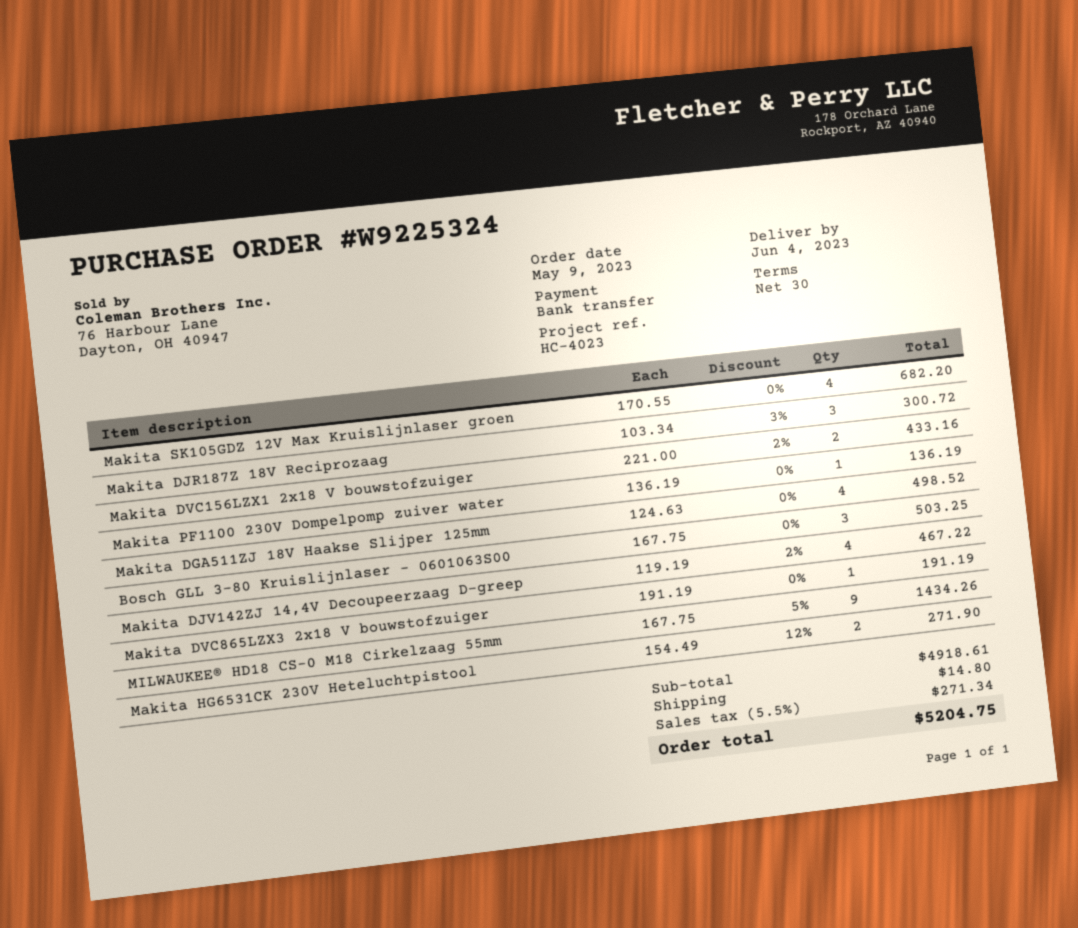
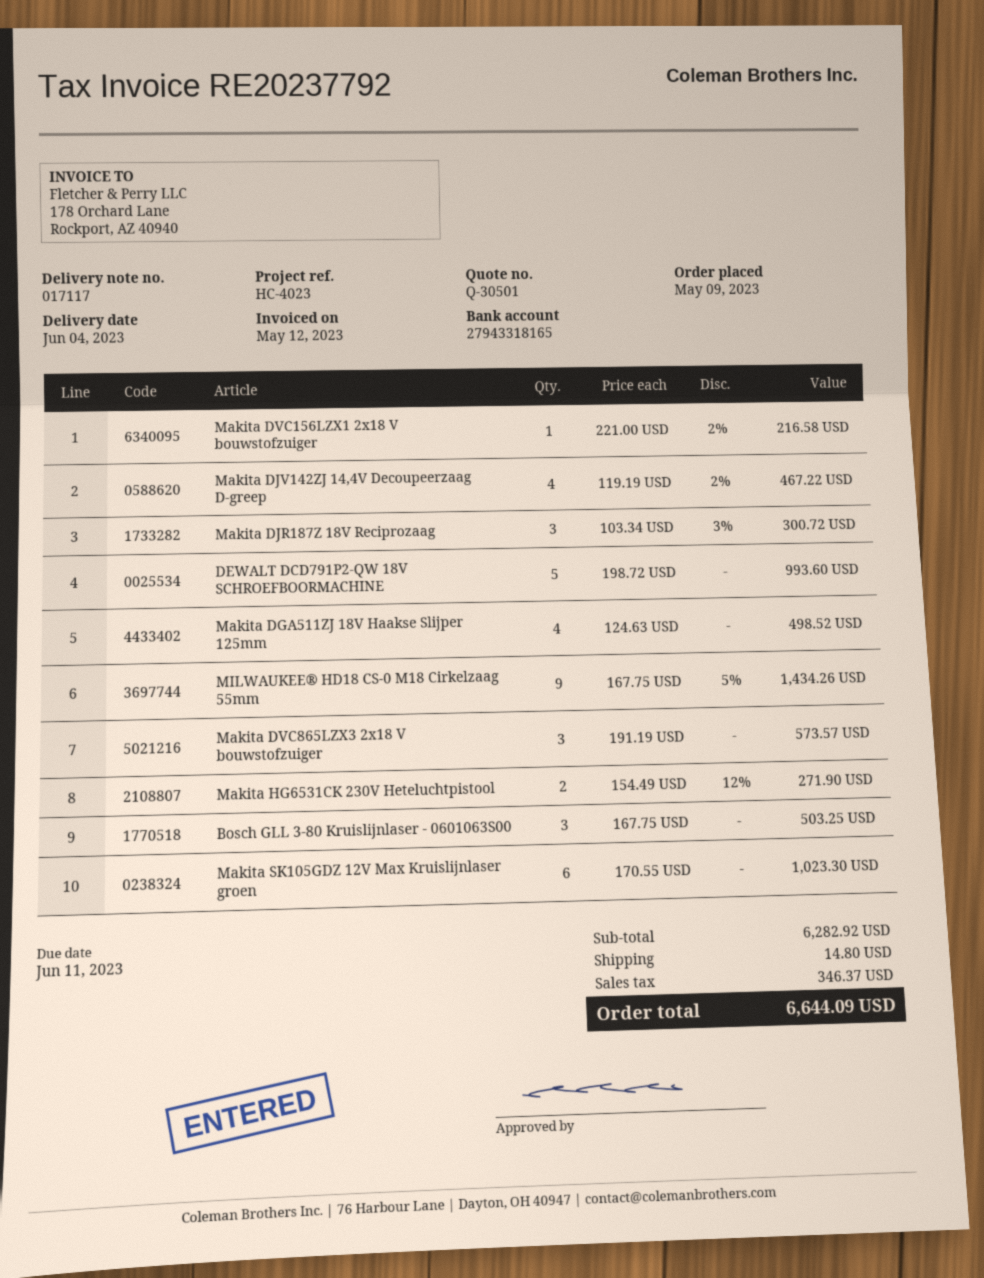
Makita SK105GDZ 12V Max Kruislijnlaser groen: 4 x 170.55 = 682.20 -> 6 x 170.55 = 1023.30
Makita DVC156LZX1 2x18 V bouwstofzuiger: 2 x 221.00 - 2% = 433.16 -> 1 x 221.00 - 2% = 216.58
Makita PF1100 230V Dompelpomp zuiver water: 1 x 136.19 = 136.19 -> none
Makita DVC865LZX3 2x18 V bouwstofzuiger: 1 x 191.19 = 191.19 -> 3 x 191.19 = 573.57
DEWALT DCD791P2-QW 18V SCHROEFBOORMACHINE: none -> 5 x 198.72 = 993.60
subtotal: 4918.61 -> 6282.92
tax: 271.34 -> 346.37
total: 5204.75 -> 6644.09

